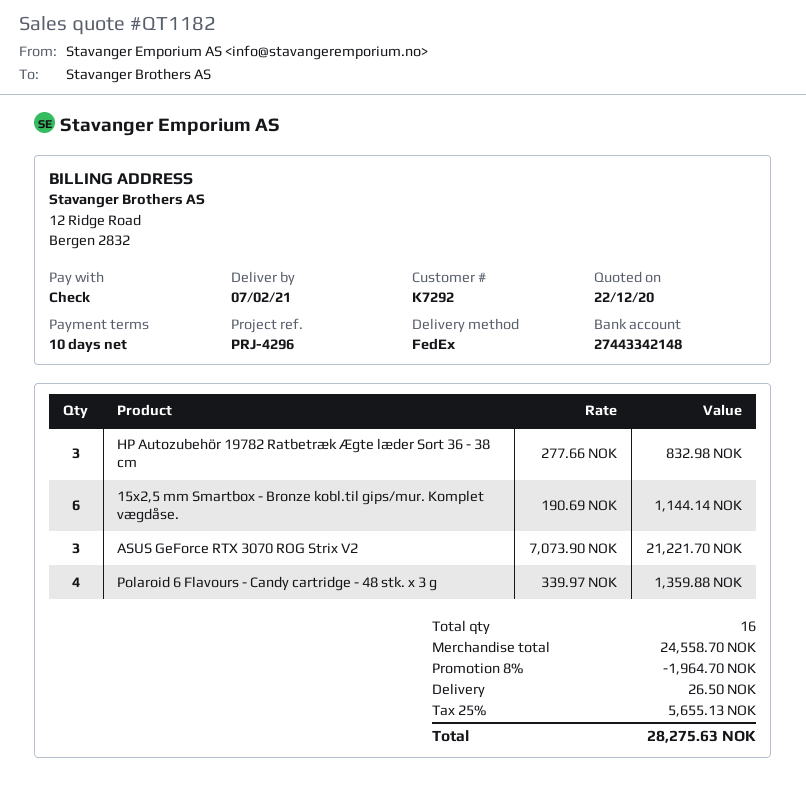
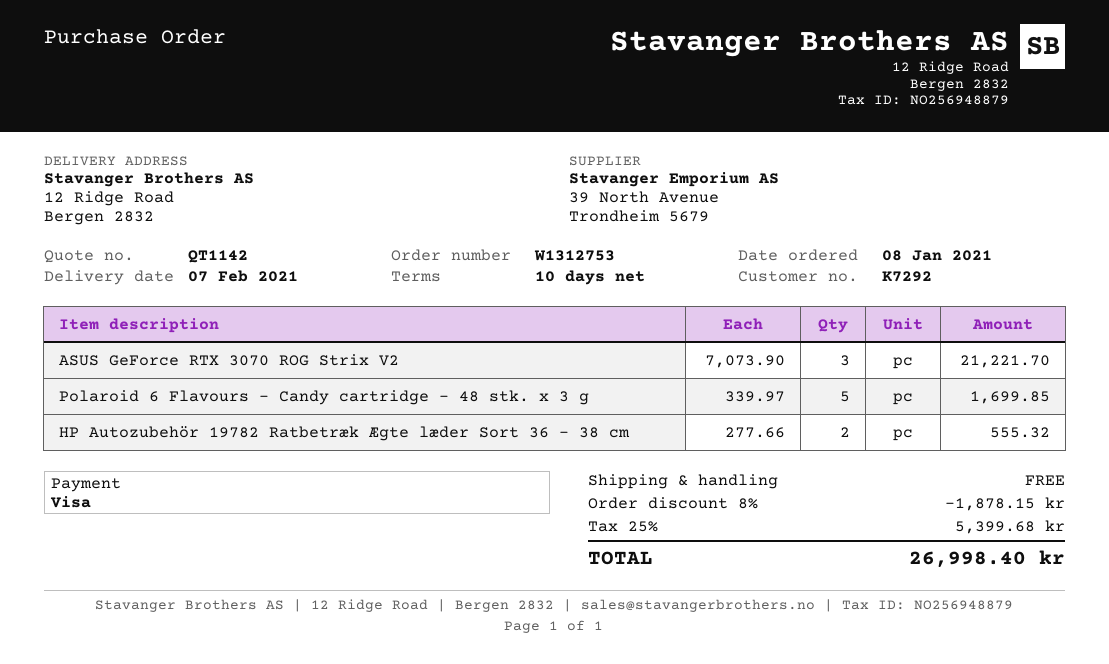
quote number: QT1182 -> QT1142
payment method: cheque -> Visa
HP Autozubehör 19782 Ratbetræk Ægte læder Sort 36 - 38 cm: 3 x 277.66 = 832.98 -> 2 x 277.66 = 555.32
15x2,5 mm Smartbox - Bronze kobl.til gips/mur. Komplet vægdåse.: 6 x 190.69 = 1144.14 -> none
Polaroid 6 Flavours - Candy cartridge - 48 stk. x 3 g: 4 x 339.97 = 1359.88 -> 5 x 339.97 = 1699.85
discount: 8% = 1964.70 -> 8% = 1878.15
shipping: 26.50 -> 0.00
tax: 25% = 5655.13 -> 25% = 5399.68
total: 28275.63 -> 26998.40

